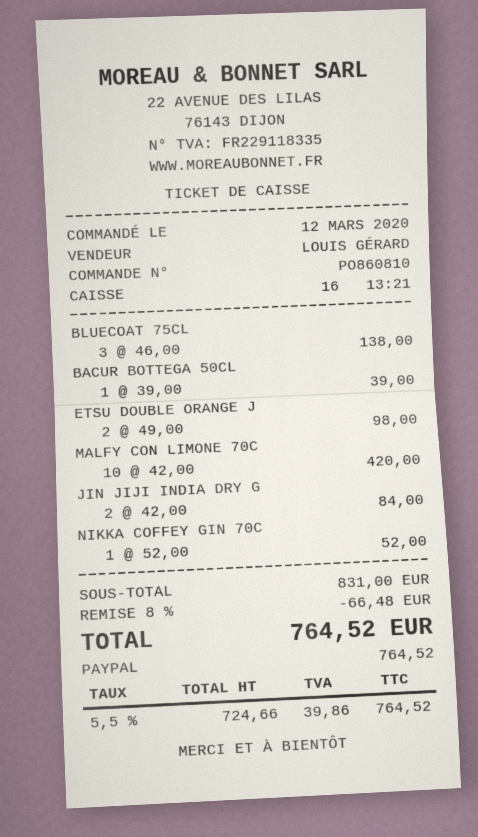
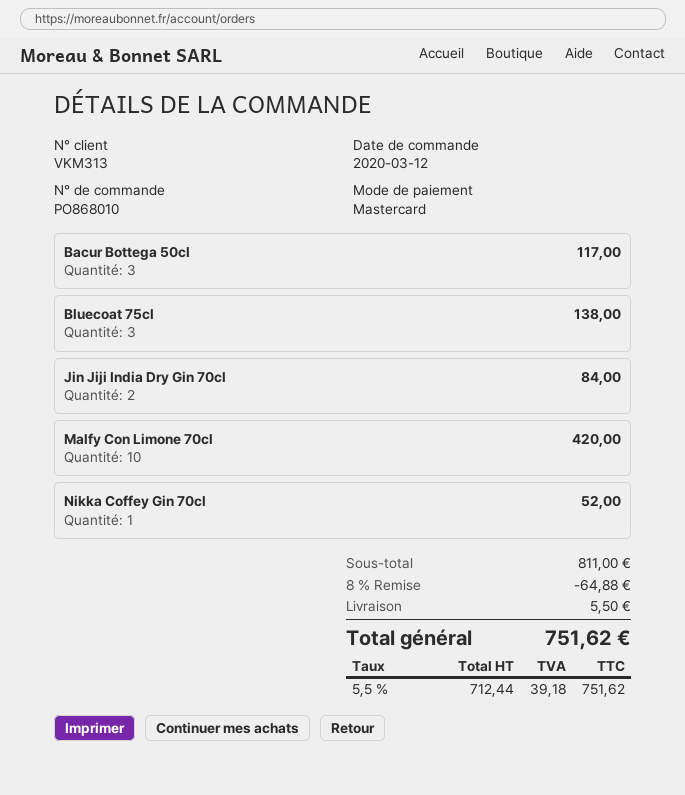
order number: PO860810 -> PO868010
payment method: PayPal -> Mastercard
BACUR BOTTEGA 50CL: 1 for 39.00 -> 3 for 117.00
ETSU DOUBLE ORANGE J: 2 for 98.00 -> none
subtotal: 831.00 -> 811.00
discount: 8% = 66.48 -> 8% = 64.88
shipping: none -> 5.50
net: 724.66 -> 712.44
tax: 5.5% = 39.86 -> 5.5% = 39.18
total: 764.52 -> 751.62

